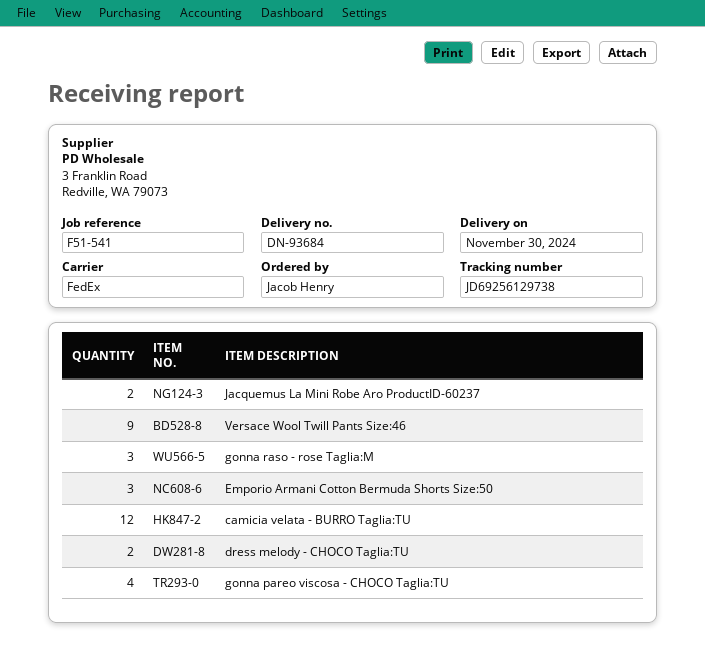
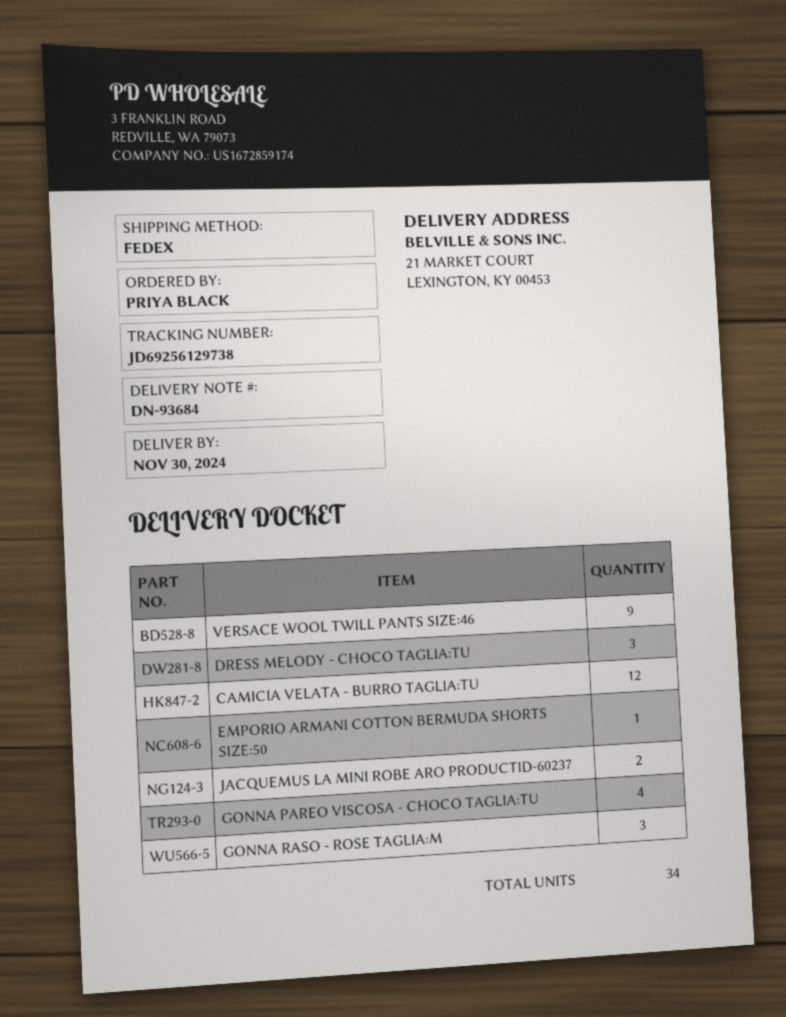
ordered by: Jacob Henry -> PRIYA BLACK
Emporio Armani Cotton Bermuda Shorts Size:50: 3 -> 1
dress melody - CHOCO Taglia:TU: 2 -> 3

